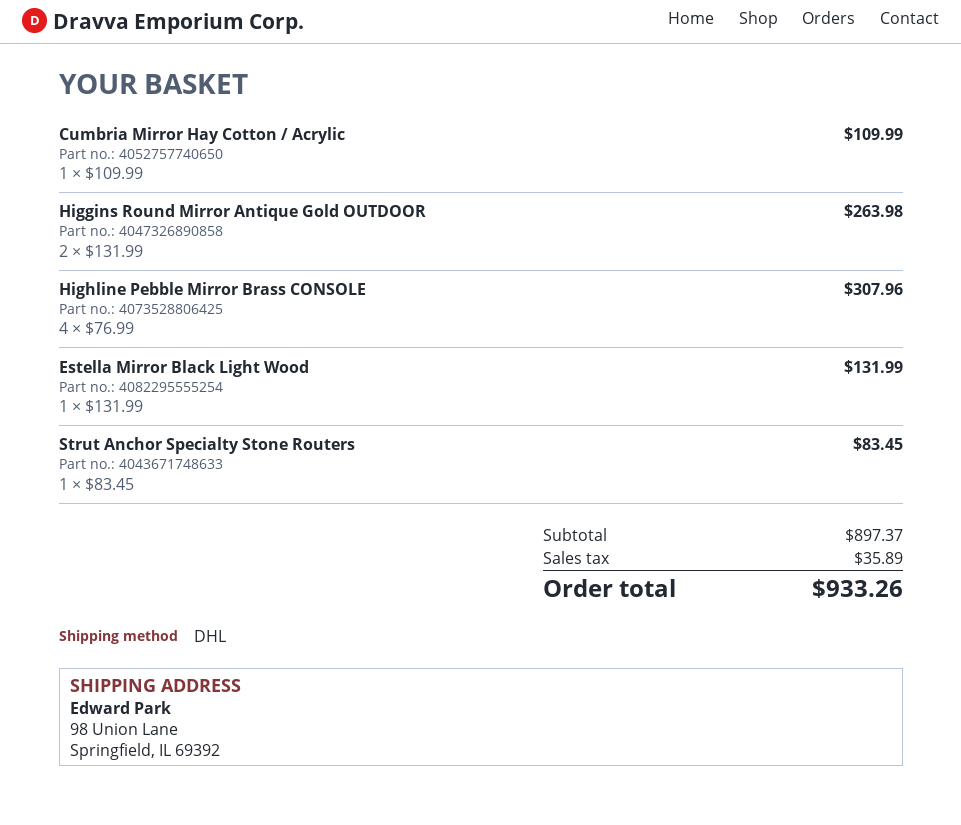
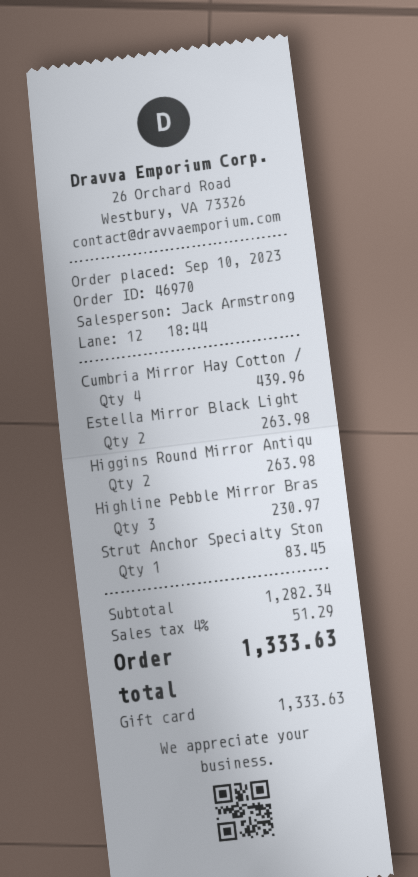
Cumbria Mirror Hay Cotton / Acrylic: 1 for 109.99 -> 4 for 439.96
Highline Pebble Mirror Brass CONSOLE: 4 for 307.96 -> 3 for 230.97
Estella Mirror Black Light Wood: 1 for 131.99 -> 2 for 263.98
subtotal: 897.37 -> 1282.34
tax: 35.89 -> 51.29
total: 933.26 -> 1333.63

